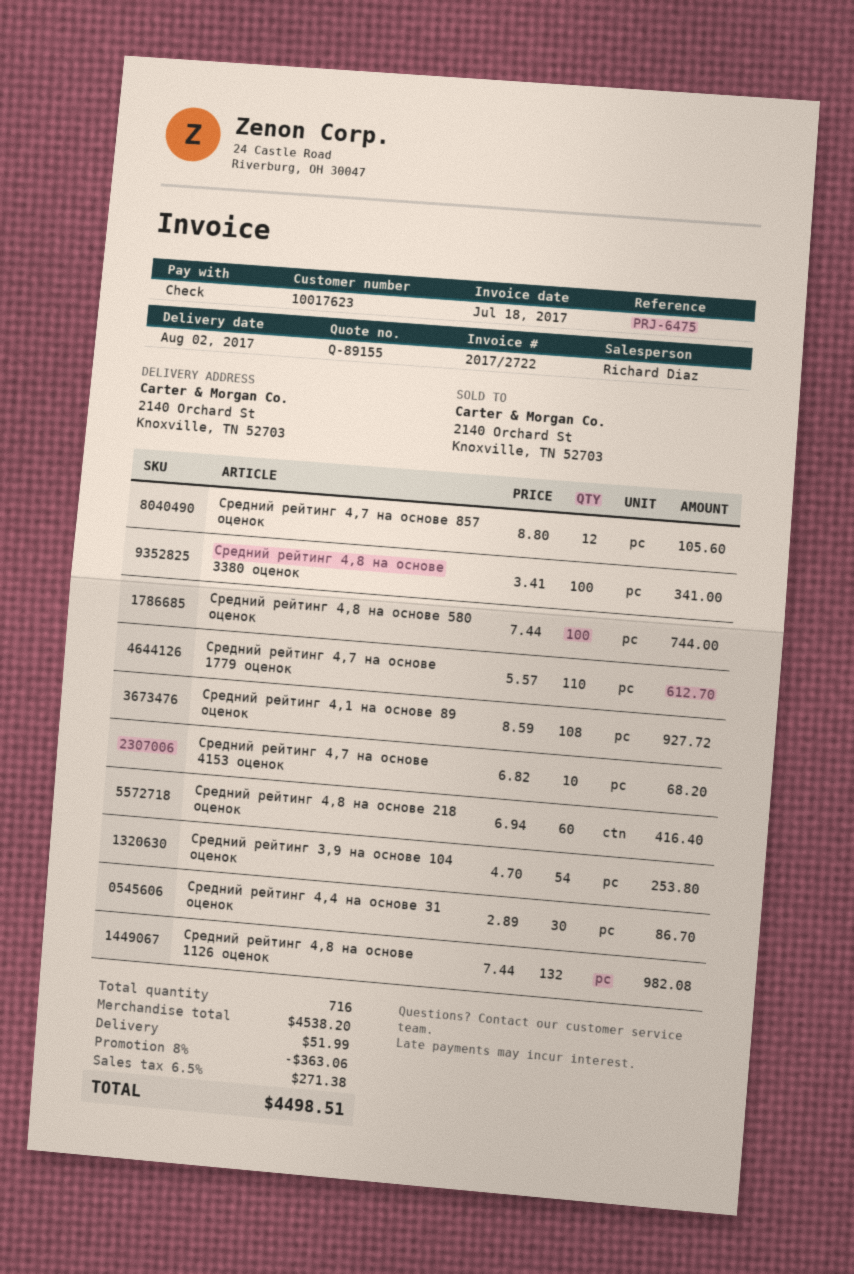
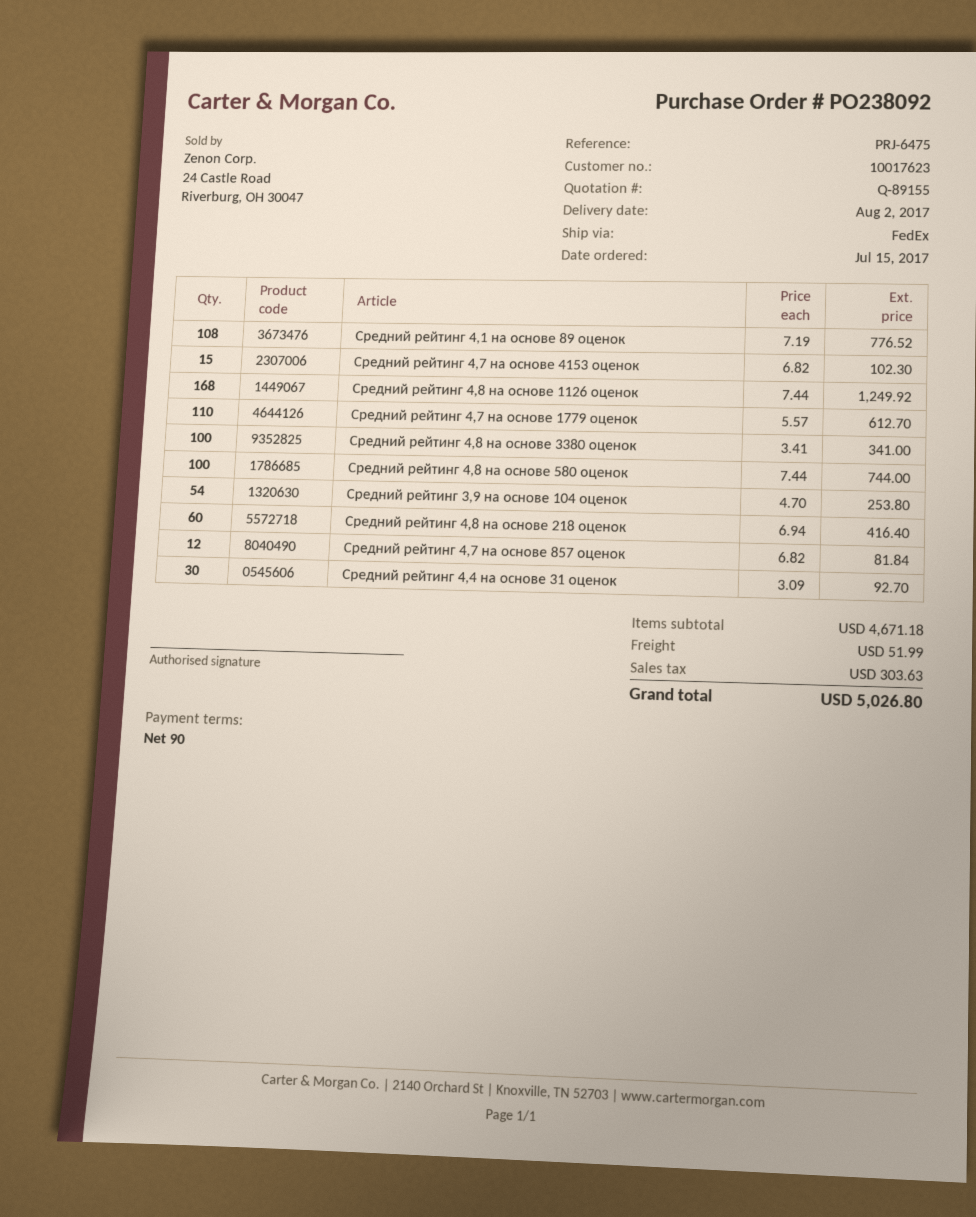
Средний рейтинг 4,7 на основе 857 оценок: 12 x 8.80 = 105.60 -> 12 x 6.82 = 81.84
Средний рейтинг 4,1 на основе 89 оценок: 108 x 8.59 = 927.72 -> 108 x 7.19 = 776.52
Средний рейтинг 4,7 на основе 4153 оценок: 10 x 6.82 = 68.20 -> 15 x 6.82 = 102.30
Средний рейтинг 4,4 на основе 31 оценок: 30 x 2.89 = 86.70 -> 30 x 3.09 = 92.70
Средний рейтинг 4,8 на основе 1126 оценок: 132 x 7.44 = 982.08 -> 168 x 7.44 = 1249.92
subtotal: 4538.20 -> 4671.18
discount: 8% = 363.06 -> none
tax: 271.38 -> 303.63
total: 4498.51 -> 5026.80

